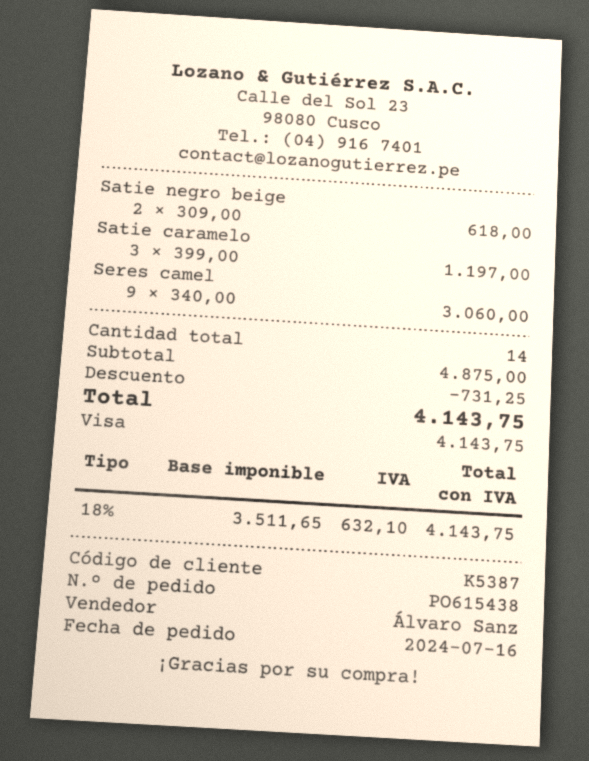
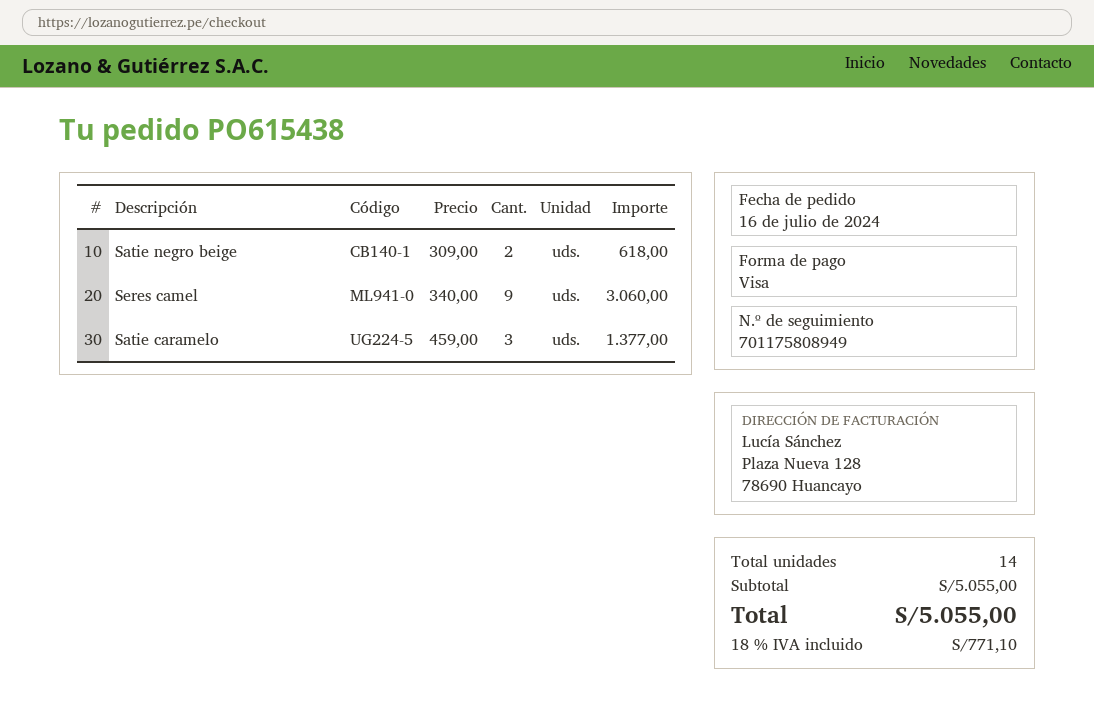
Satie caramelo: 3 x 399.00 = 1197.00 -> 3 x 459.00 = 1377.00
subtotal: 4875.00 -> 5055.00
discount: 731.25 -> none
tax: 18% = 632.10 -> 18% = 771.10
total: 4143.75 -> 5055.00

